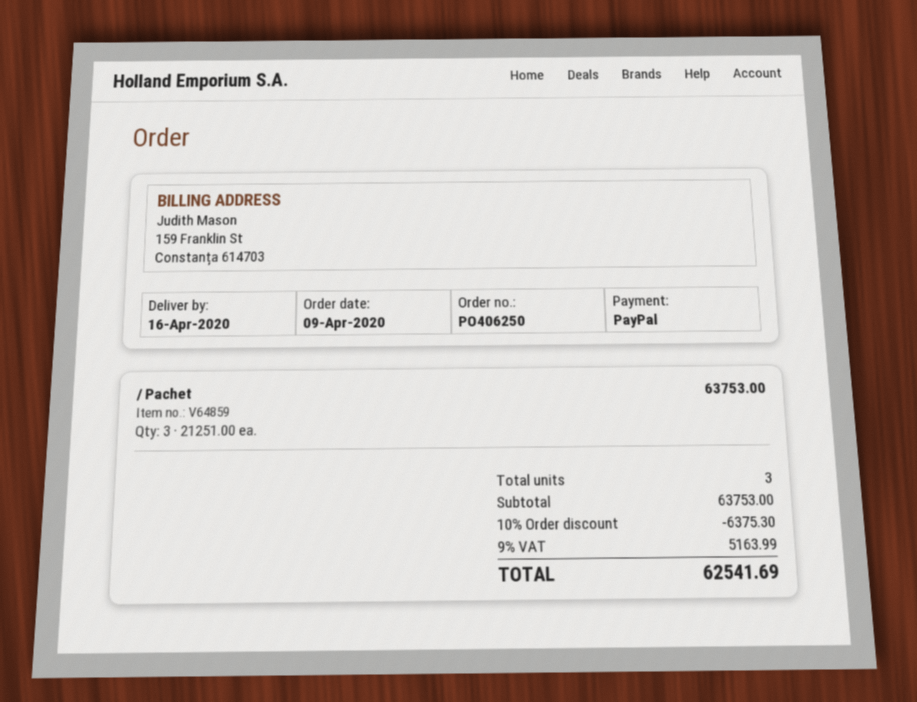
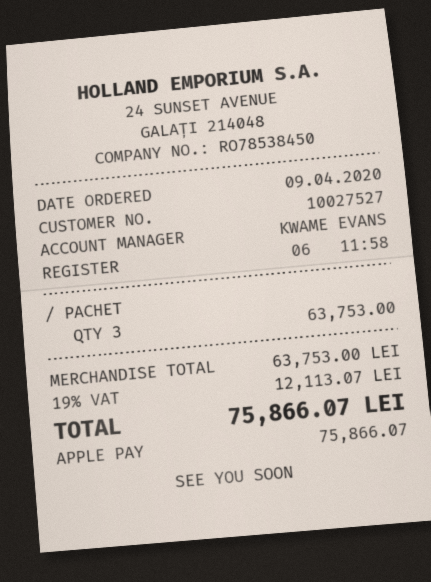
payment method: PayPal -> Apple Pay
discount: 10% = 6375.30 -> none
tax: 9% = 5163.99 -> 19% = 12113.07
total: 62541.69 -> 75866.07

